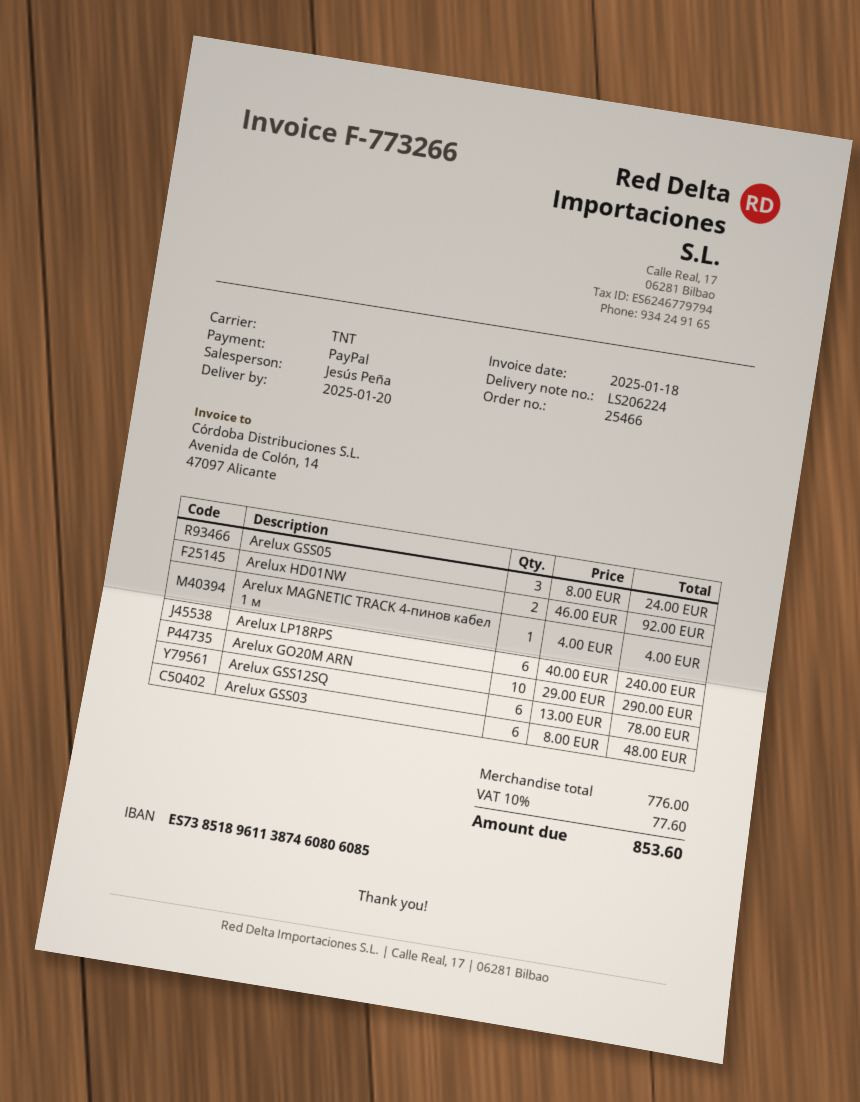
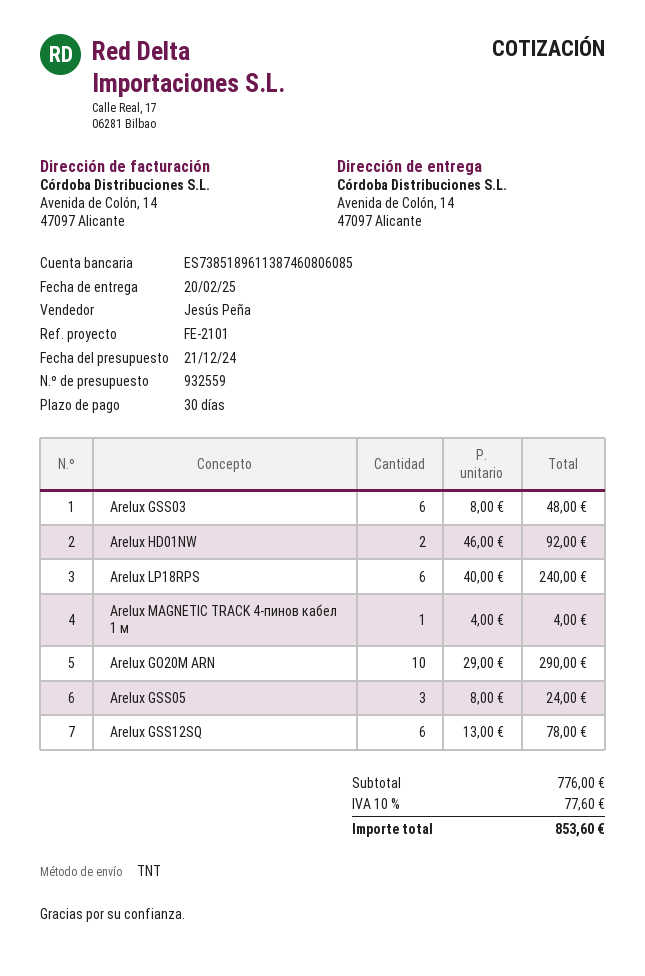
delivery date: 2025-01-20 -> 2025-02-20

